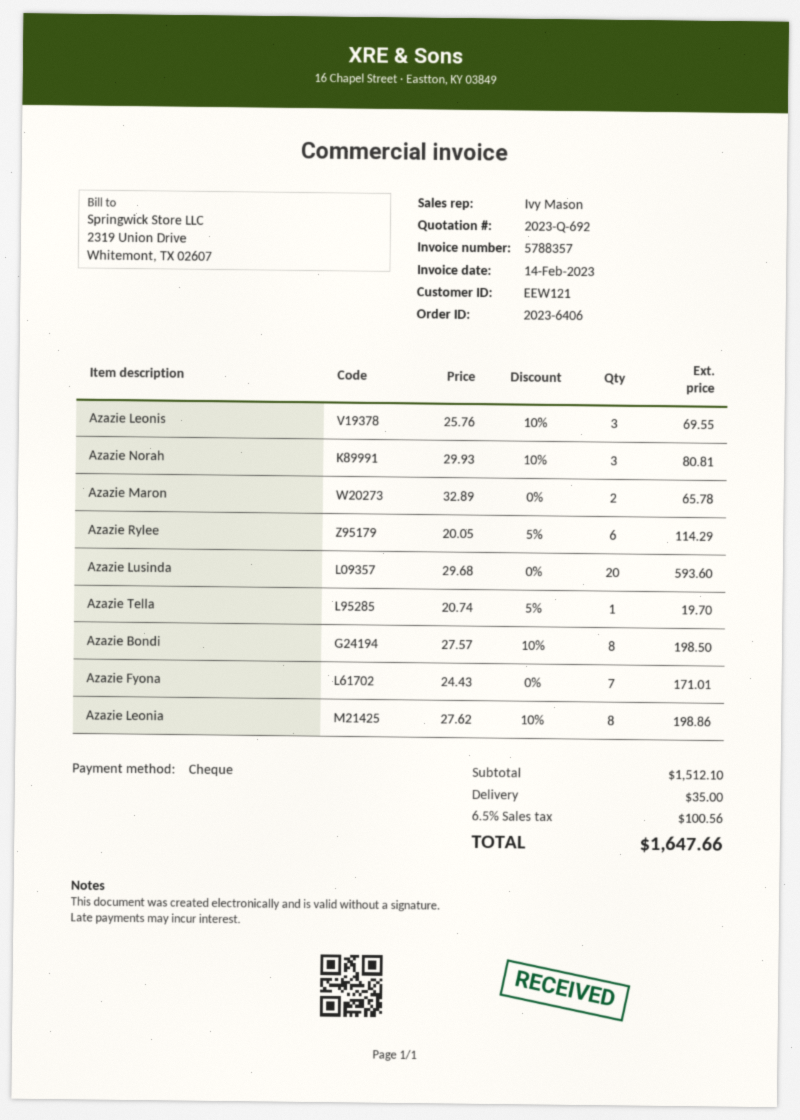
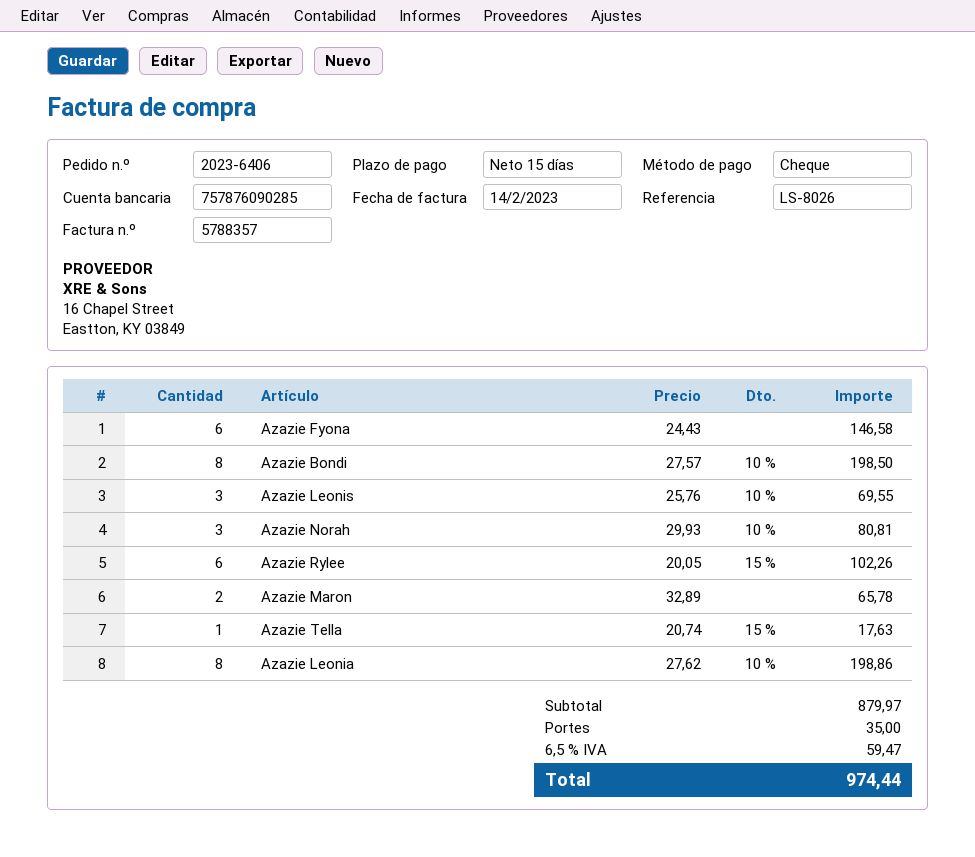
Azazie Rylee: 6 x 20.05 - 5% = 114.29 -> 6 x 20.05 - 15% = 102.26
Azazie Lusinda: 20 x 29.68 = 593.60 -> none
Azazie Tella: 1 x 20.74 - 5% = 19.70 -> 1 x 20.74 - 15% = 17.63
Azazie Fyona: 7 x 24.43 = 171.01 -> 6 x 24.43 = 146.58
subtotal: 1512.10 -> 879.97
tax: 6.5% = 100.56 -> 6.5% = 59.47
total: 1647.66 -> 974.44

